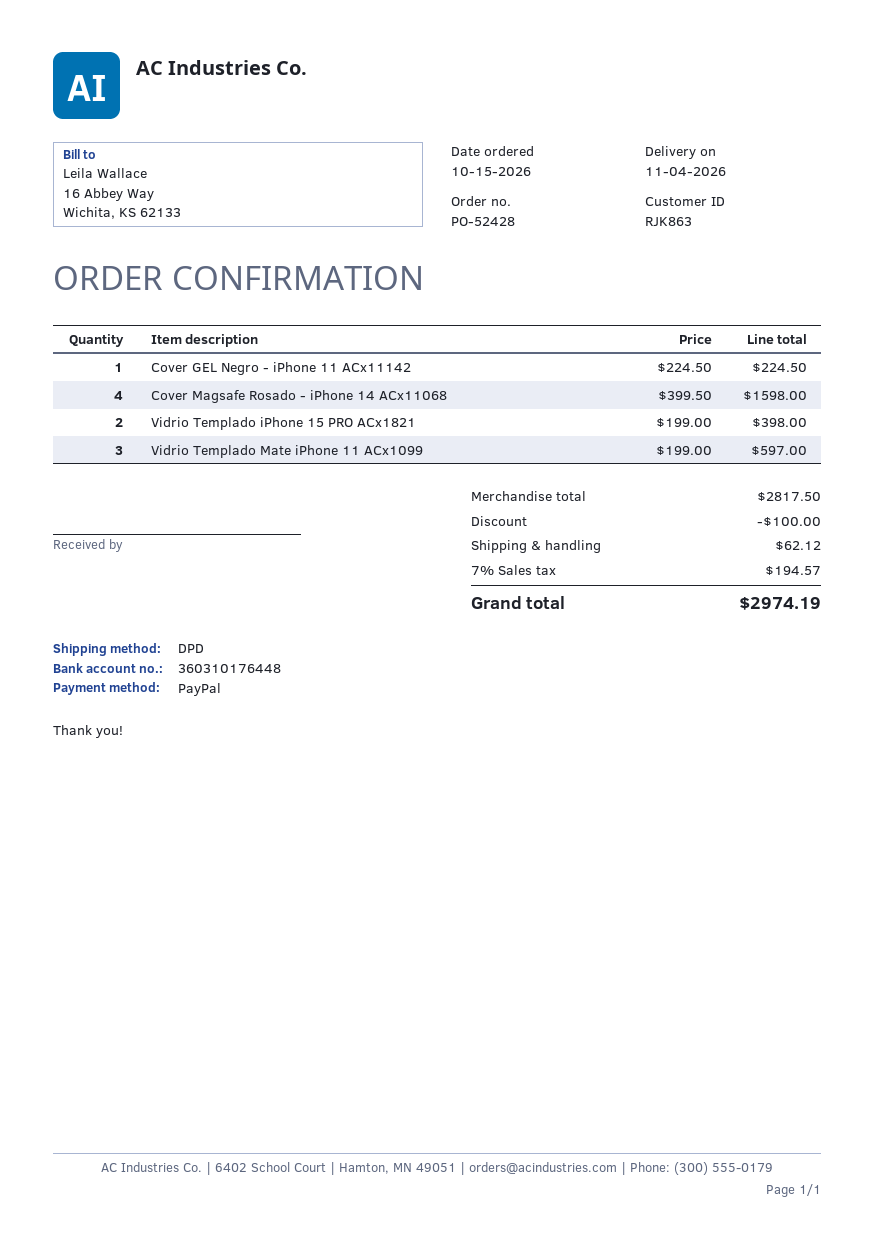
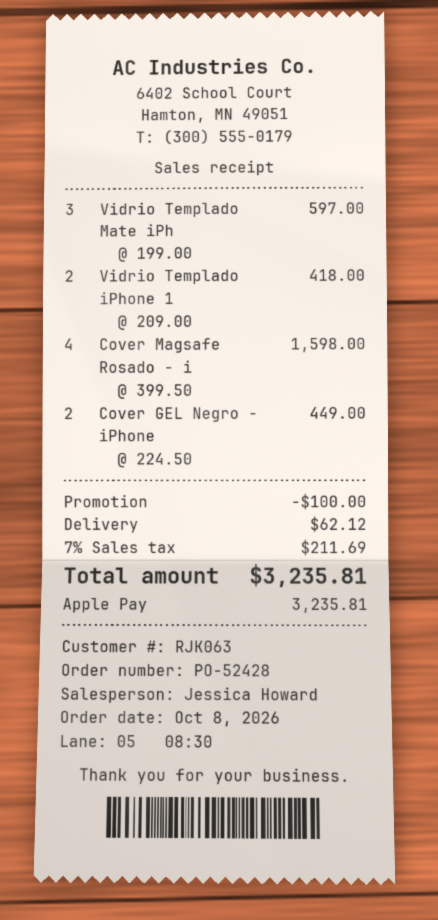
order date: 2026-10-15 -> 2026-10-08
customer number: RJK863 -> RJK063
payment method: PayPal -> Apple Pay
Cover GEL Negro - iPhone 11 ACx11142: 1 x 224.50 = 224.50 -> 2 x 224.50 = 449.00
Vidrio Templado iPhone 15 PRO ACx1821: 2 x 199.00 = 398.00 -> 2 x 209.00 = 418.00
tax: 7% = 194.57 -> 7% = 211.69
total: 2974.19 -> 3235.81

